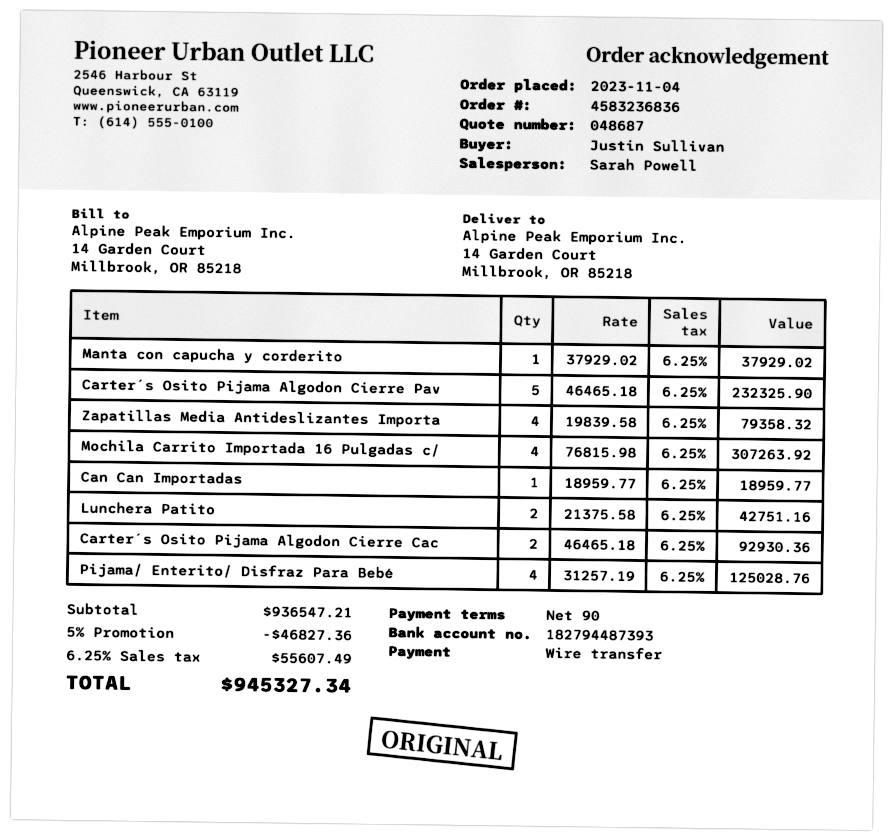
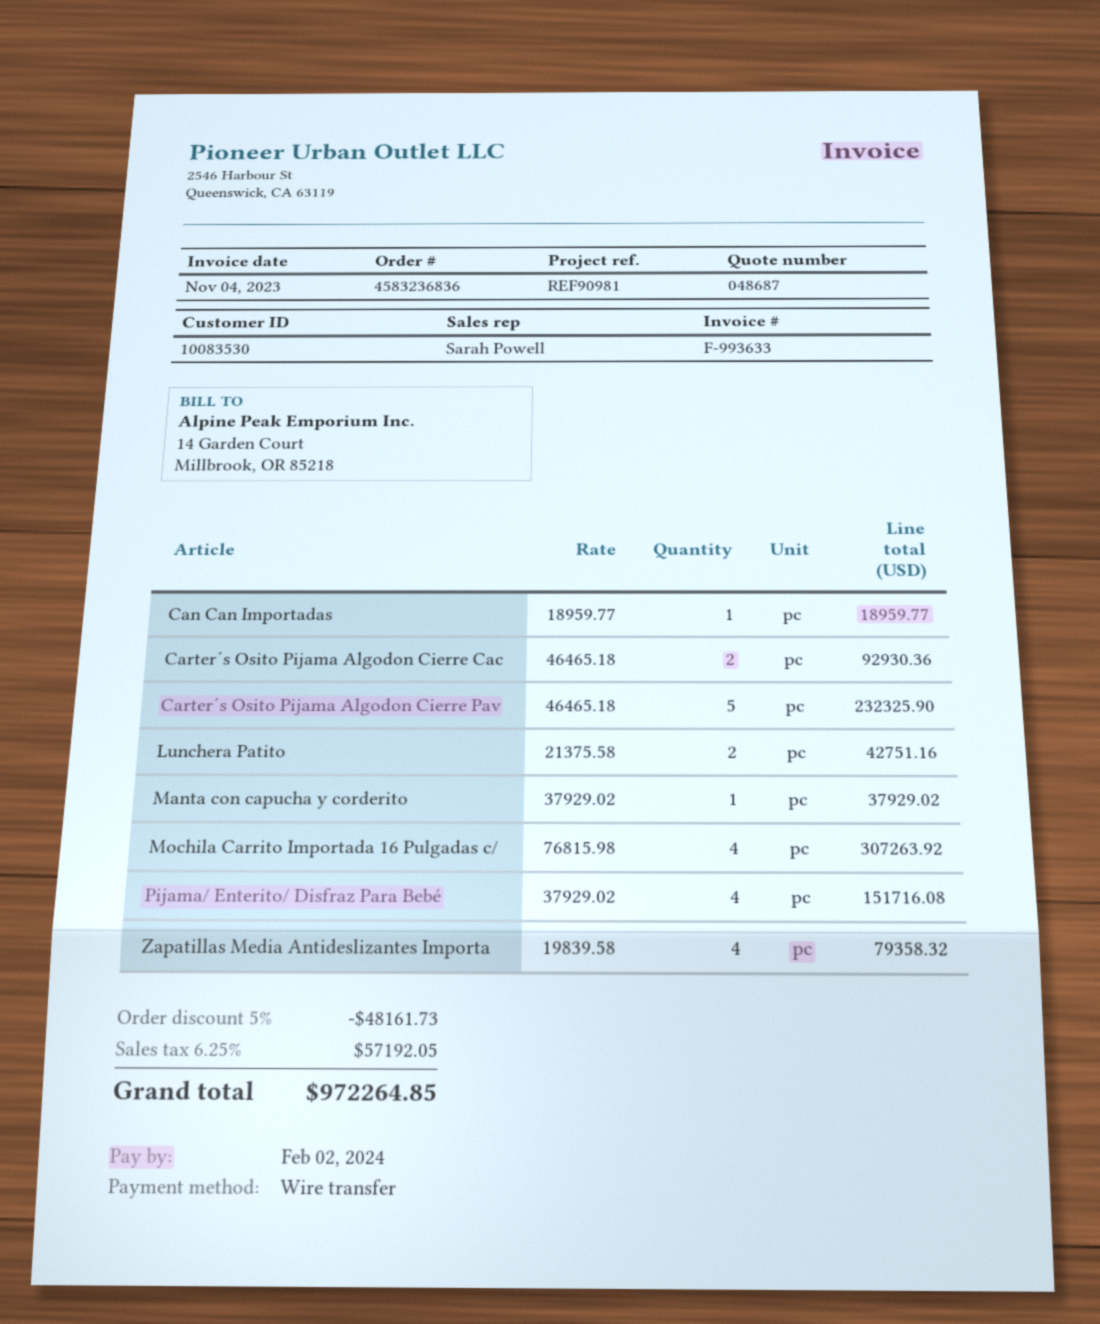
Pijama/ Enterito/ Disfraz Para Bebé: 4 x 31257.19 = 125028.76 -> 4 x 37929.02 = 151716.08
discount: 5% = 46827.36 -> 5% = 48161.73
tax: 6.25% = 55607.49 -> 6.25% = 57192.05
total: 945327.34 -> 972264.85

